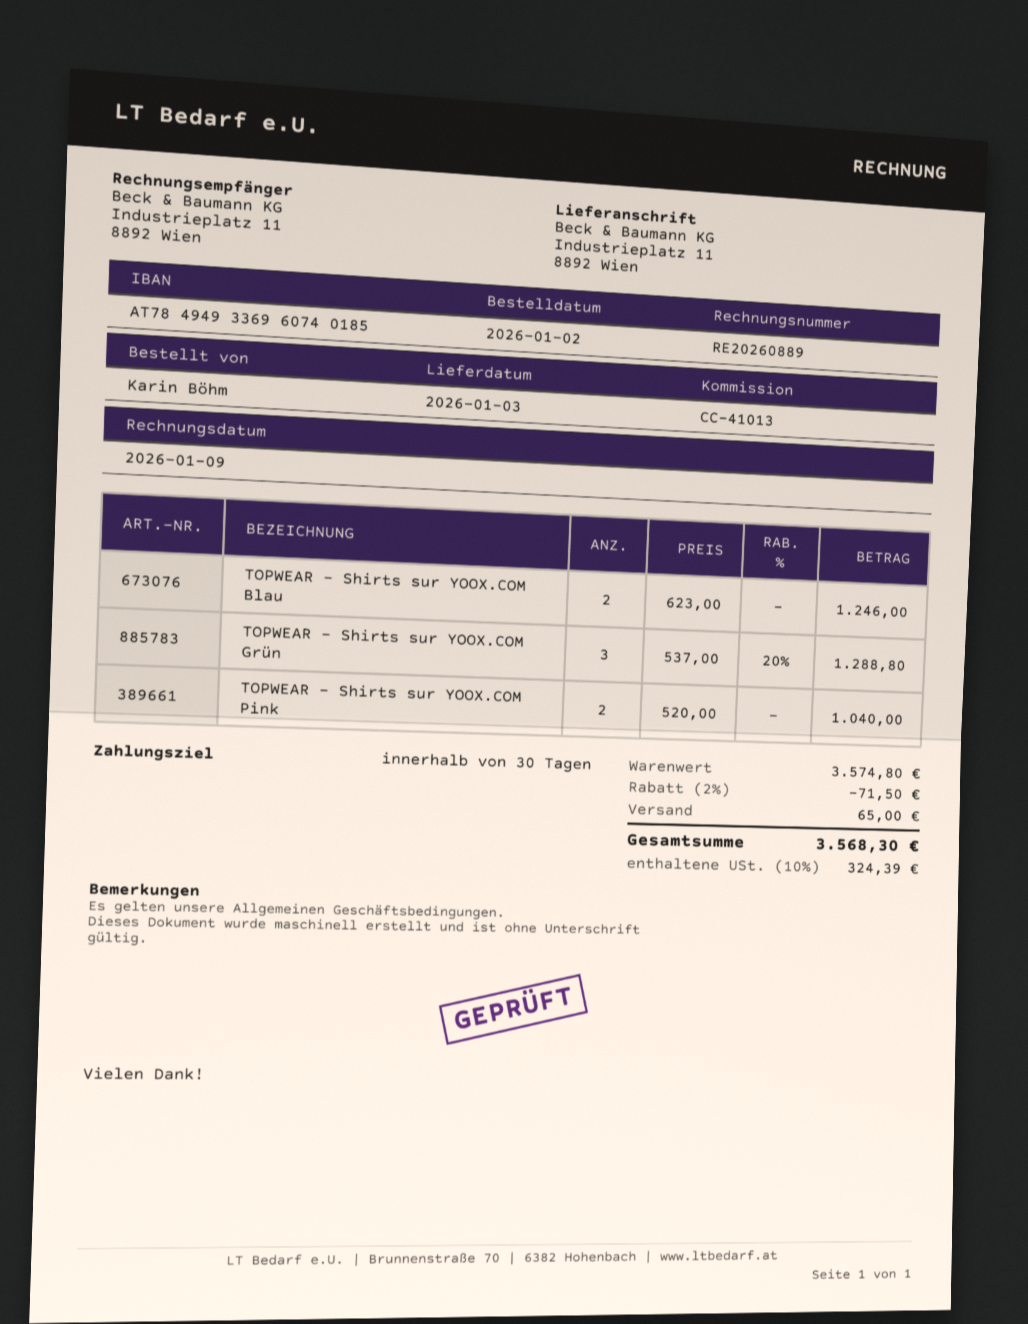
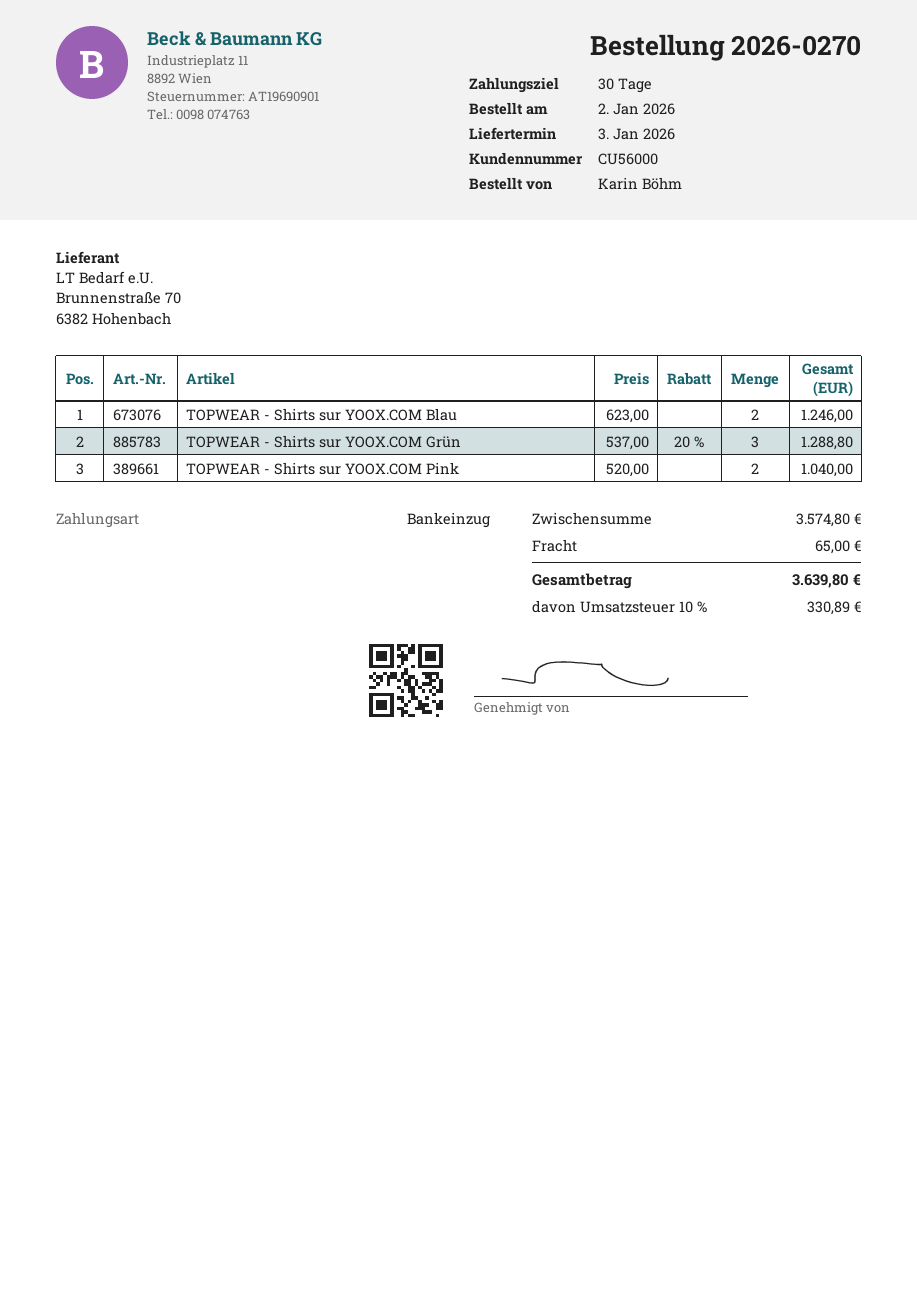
discount: 2% = 71.50 -> none
tax: 10% = 324.39 -> 10% = 330.89
total: 3568.30 -> 3639.80

